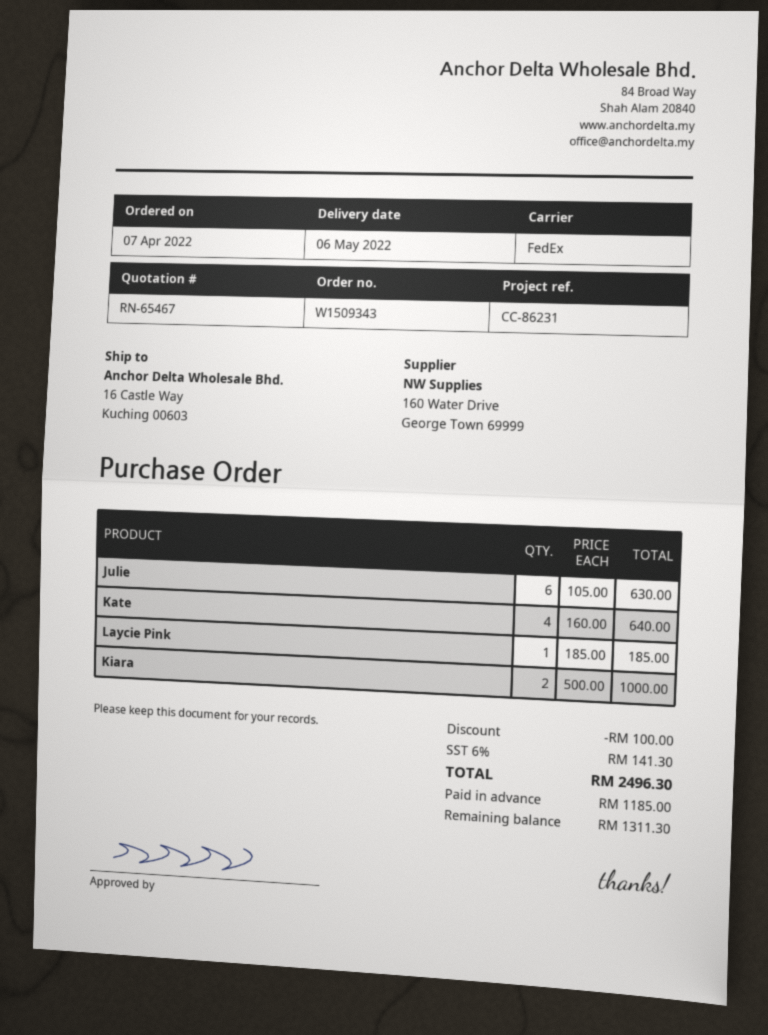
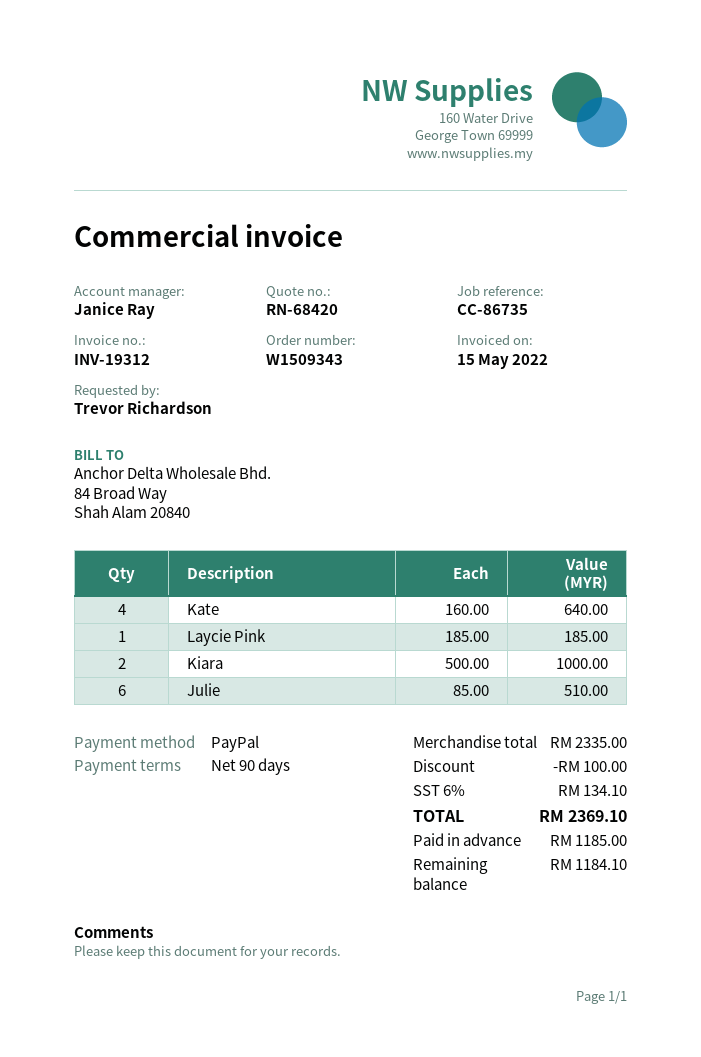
quote number: RN-65467 -> RN-68420
reference: CC-86231 -> CC-86735
Julie: 6 x 105.00 = 630.00 -> 6 x 85.00 = 510.00
tax: 6% = 141.30 -> 6% = 134.10
total: 2496.30 -> 2369.10
balance: 1311.30 -> 1184.10

